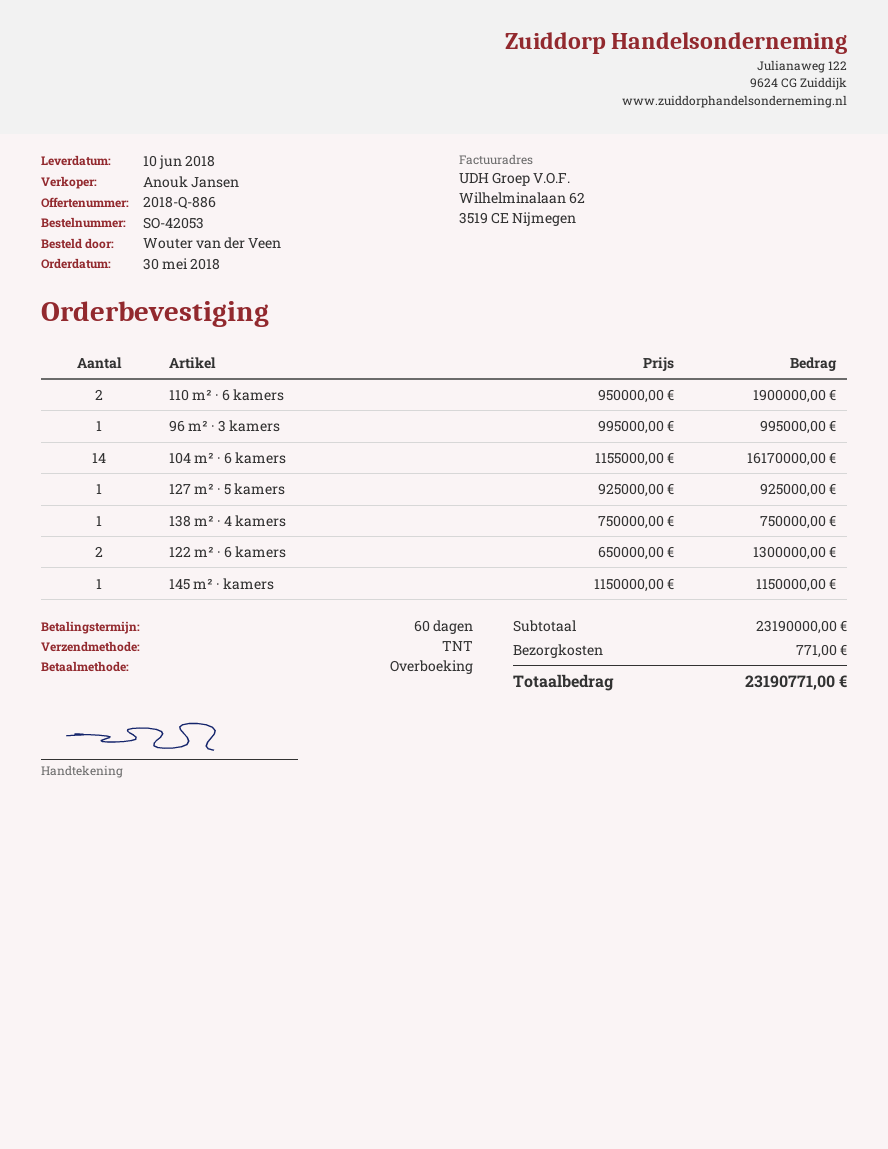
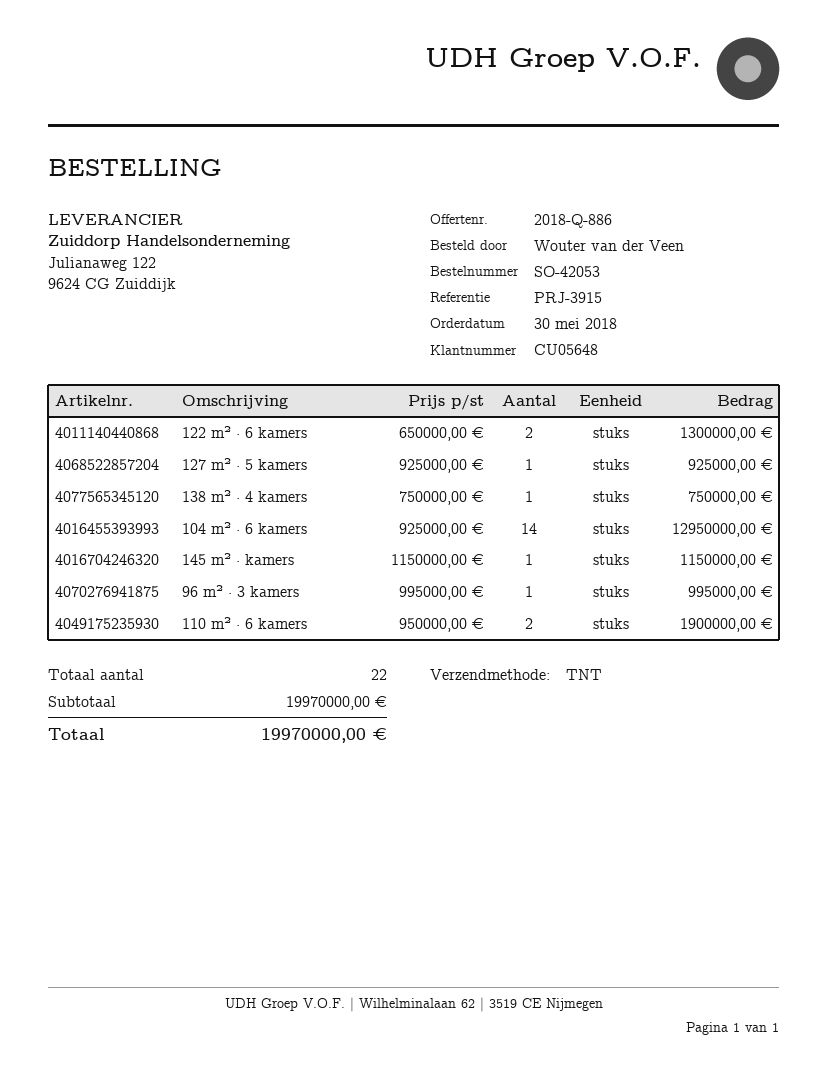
104 m² · 6 kamers: 14 x 1155000.00 = 16170000.00 -> 14 x 925000.00 = 12950000.00
subtotal: 23190000.00 -> 19970000.00
shipping: 771.00 -> none
total: 23190771.00 -> 19970000.00

